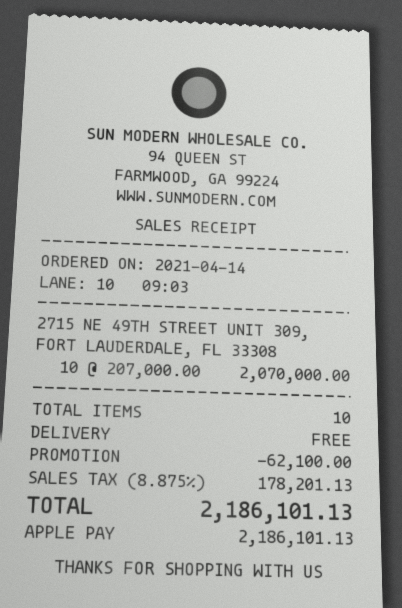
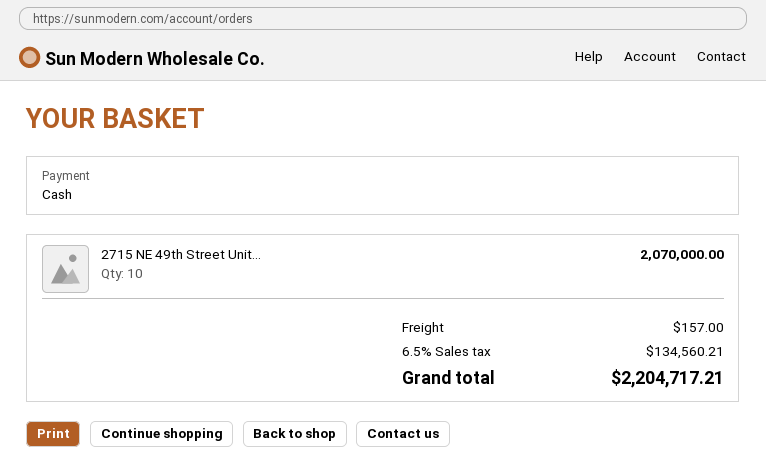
payment method: Apple Pay -> cash
discount: 62100.00 -> none
shipping: 0.00 -> 157.00
tax: 8.875% = 178201.13 -> 6.5% = 134560.21
total: 2186101.13 -> 2204717.21

